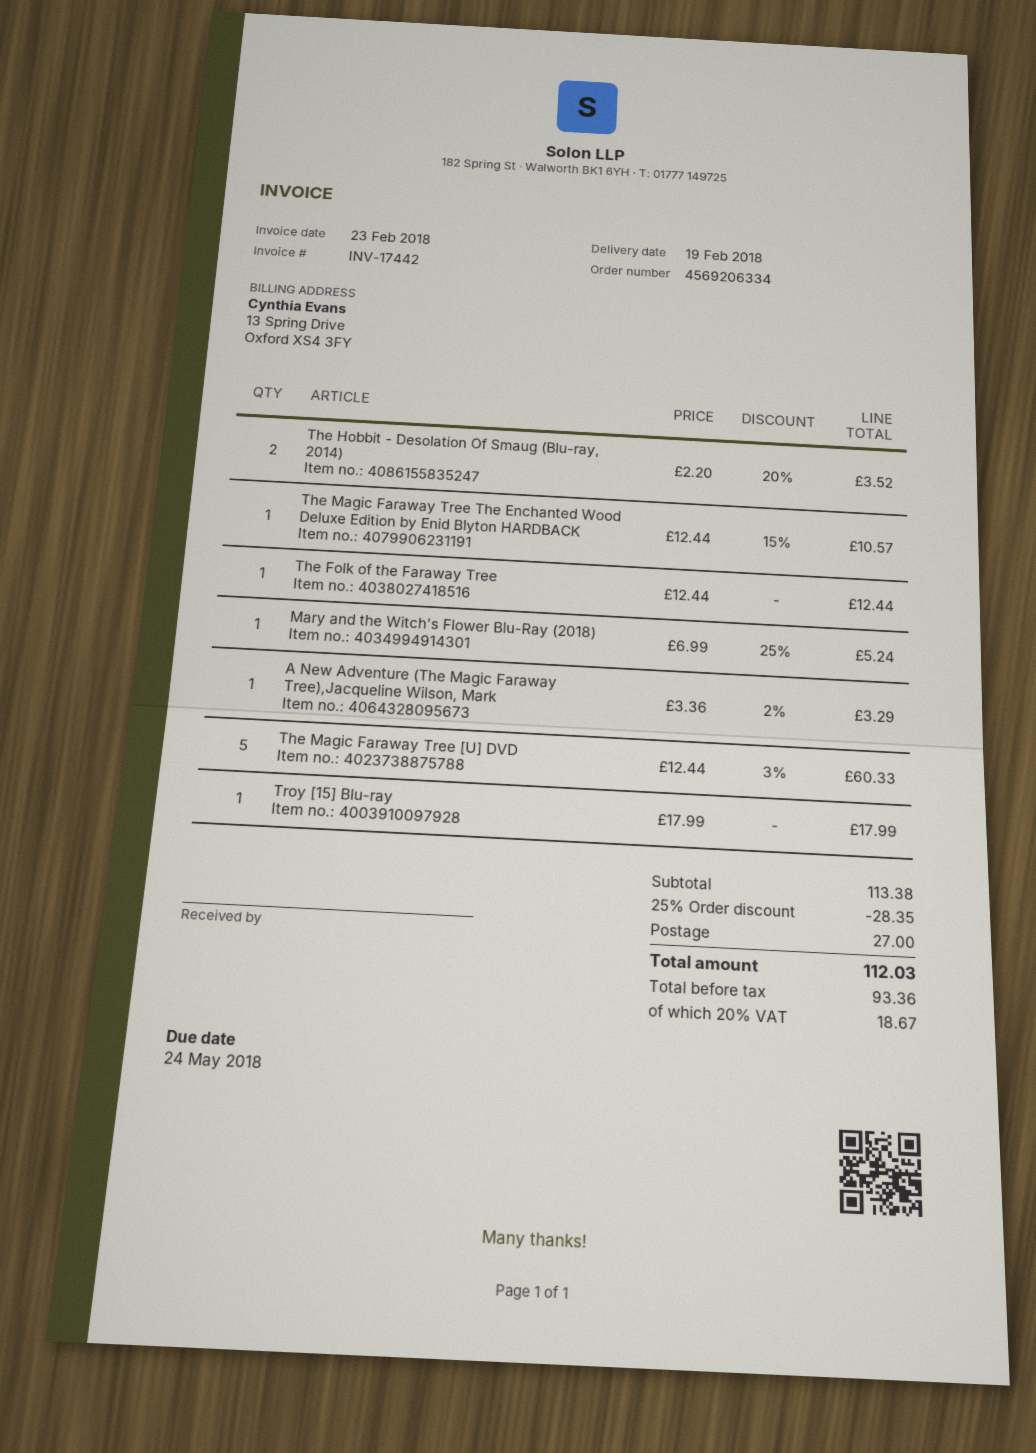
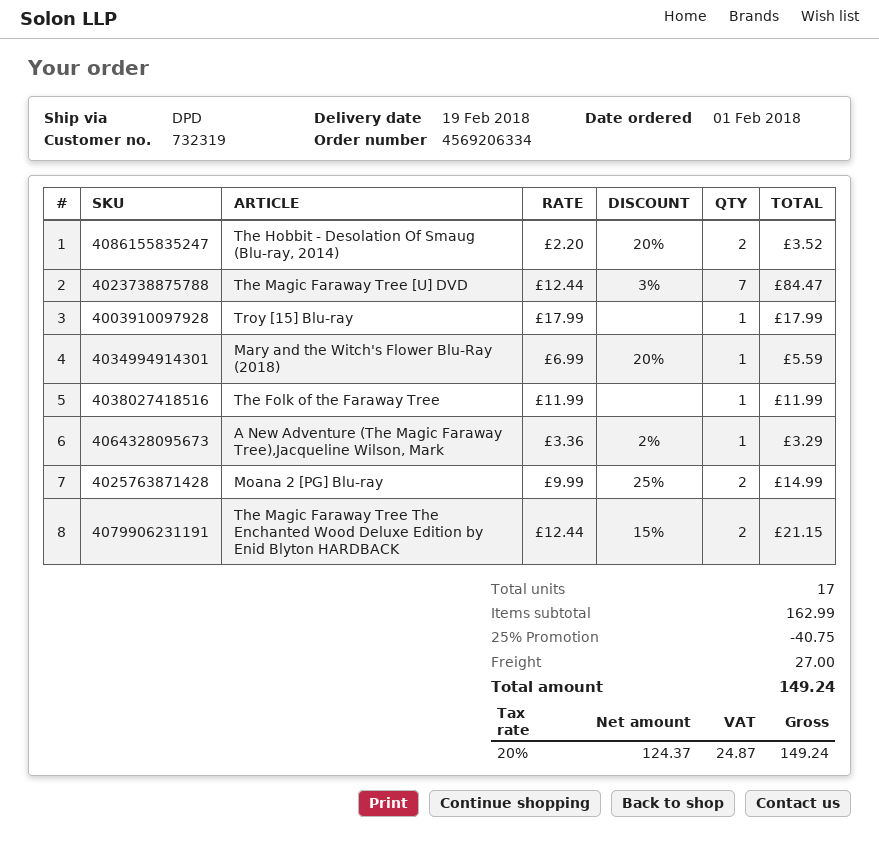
The Magic Faraway Tree The Enchanted Wood Deluxe Edition by Enid Blyton HARDBACK: 1 x 12.44 - 15% = 10.57 -> 2 x 12.44 - 15% = 21.15
The Folk of the Faraway Tree: 1 x 12.44 = 12.44 -> 1 x 11.99 = 11.99
Mary and the Witch's Flower Blu-Ray (2018): 1 x 6.99 - 25% = 5.24 -> 1 x 6.99 - 20% = 5.59
The Magic Faraway Tree [U] DVD: 5 x 12.44 - 3% = 60.33 -> 7 x 12.44 - 3% = 84.47
Moana 2 [PG] Blu-ray: none -> 2 x 9.99 - 25% = 14.99
subtotal: 113.38 -> 162.99
discount: 25% = 28.35 -> 25% = 40.75
net: 93.36 -> 124.37
tax: 20% = 18.67 -> 20% = 24.87
total: 112.03 -> 149.24

